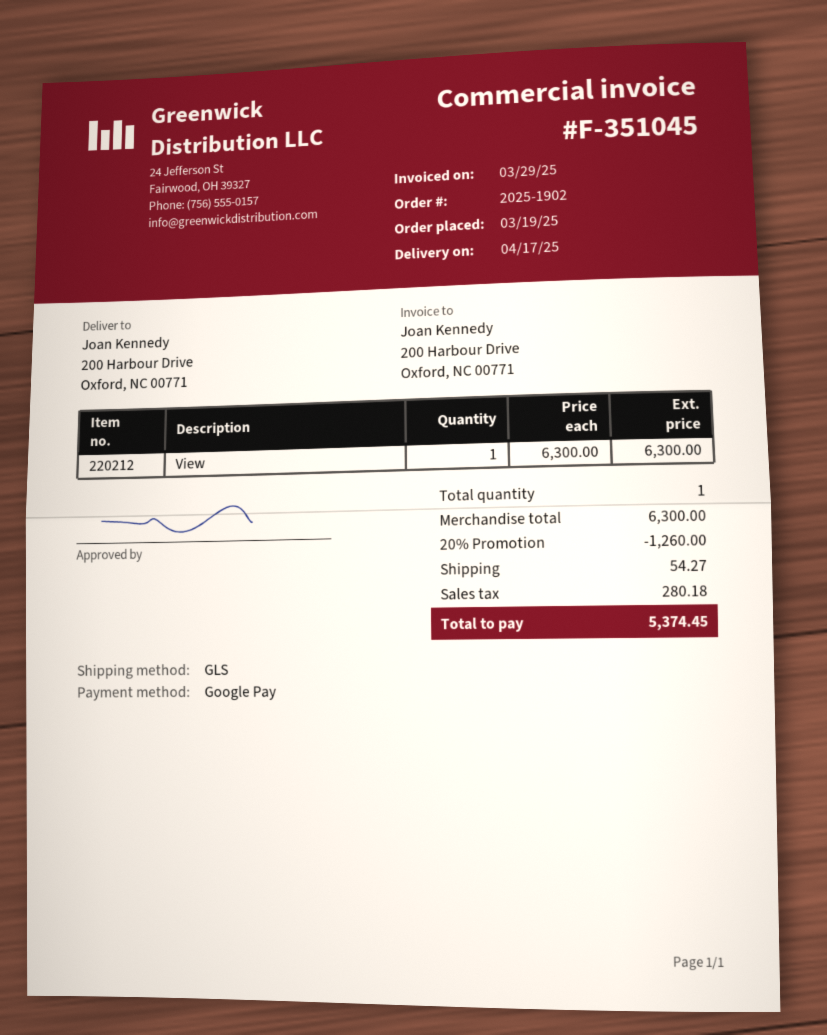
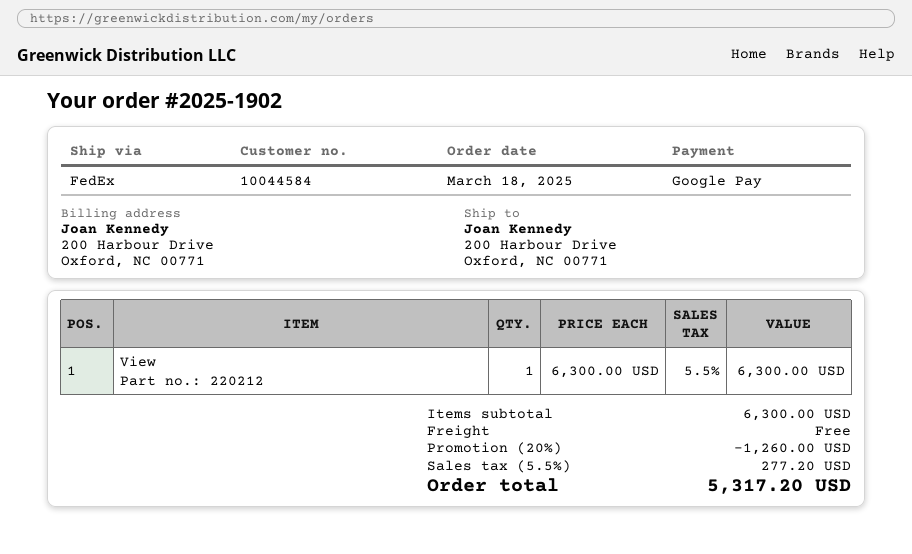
order date: 2025-03-19 -> 2025-03-18
shipping method: GLS -> FedEx
shipping: 54.27 -> 0.00
tax: 280.18 -> 277.20
total: 5374.45 -> 5317.20

